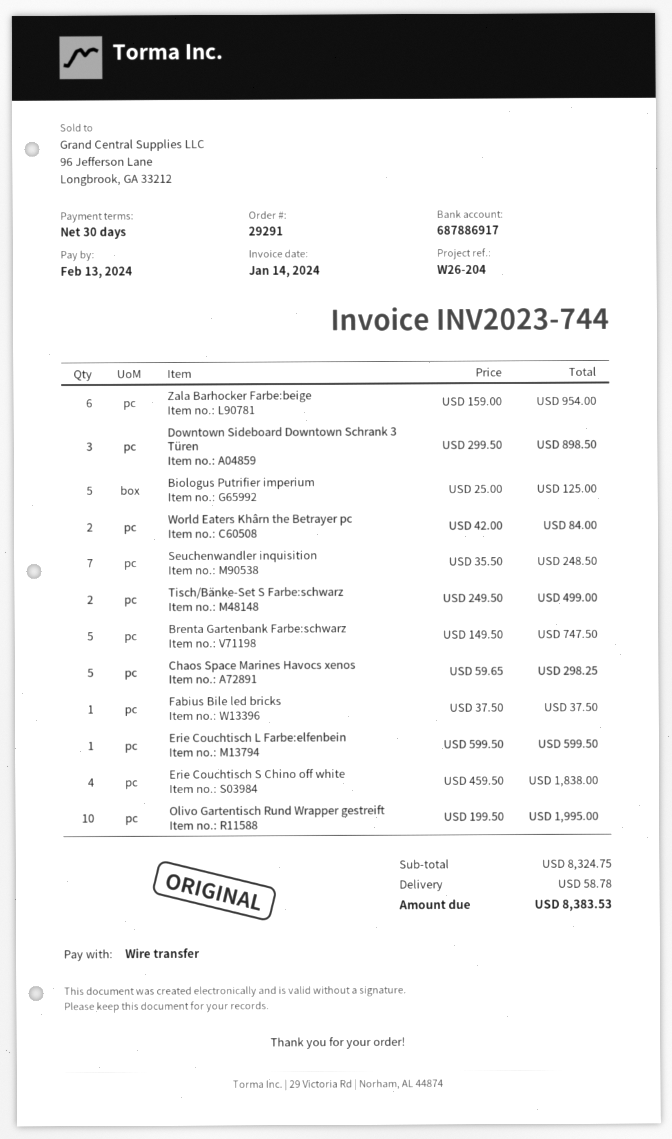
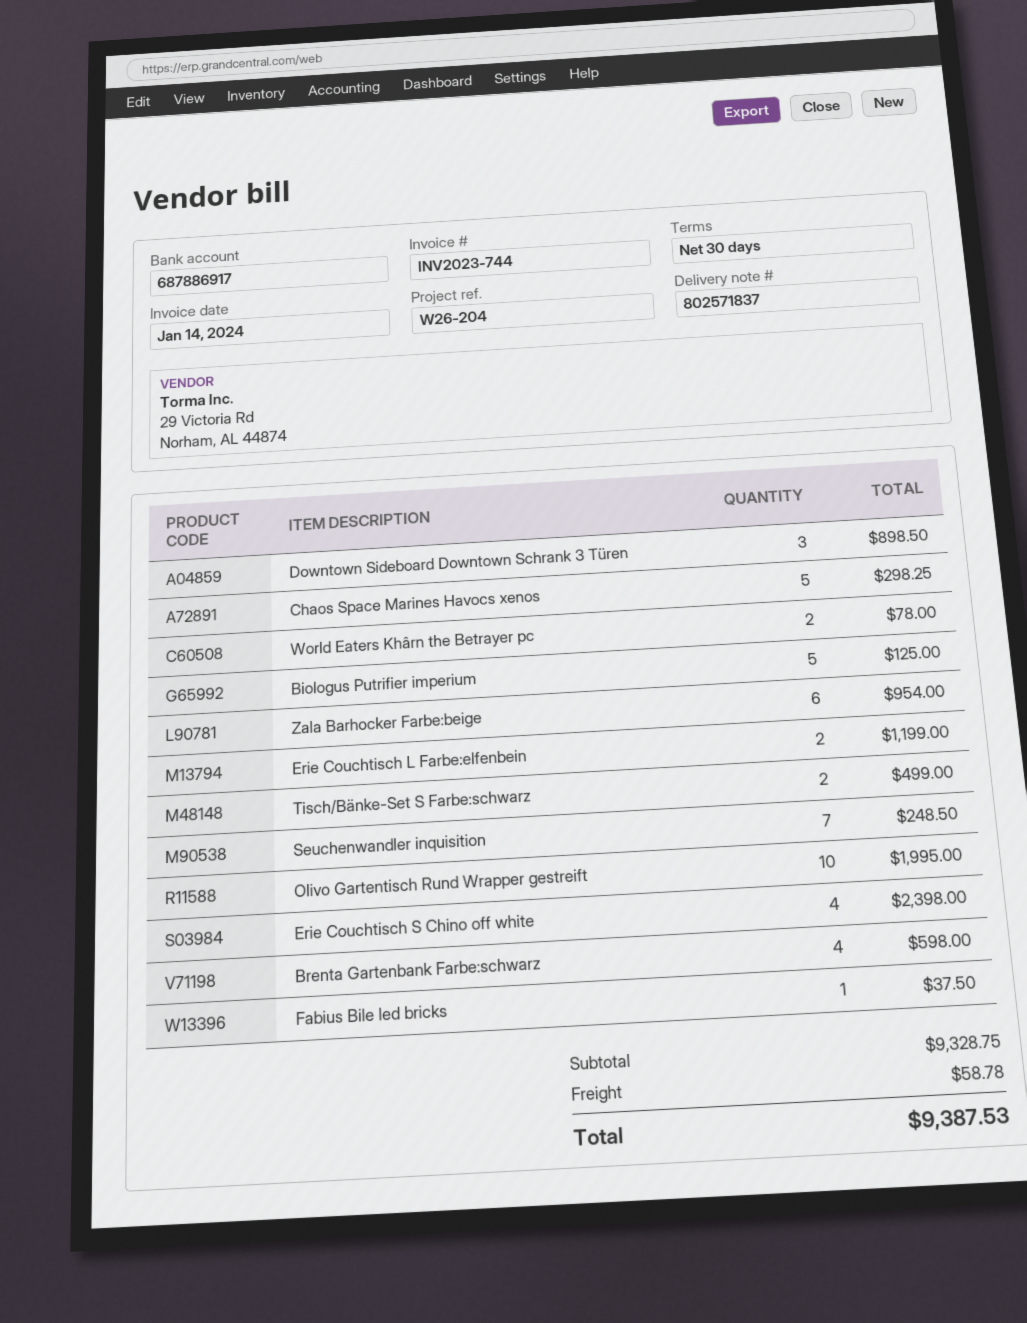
World Eaters Khârn the Betrayer pc: 2 for 84.00 -> 2 for 78.00
Brenta Gartenbank Farbe:schwarz: 5 for 747.50 -> 4 for 598.00
Erie Couchtisch L Farbe:elfenbein: 1 for 599.50 -> 2 for 1199.00
Erie Couchtisch S Chino off white: 4 for 1838.00 -> 4 for 2398.00
subtotal: 8324.75 -> 9328.75
total: 8383.53 -> 9387.53

